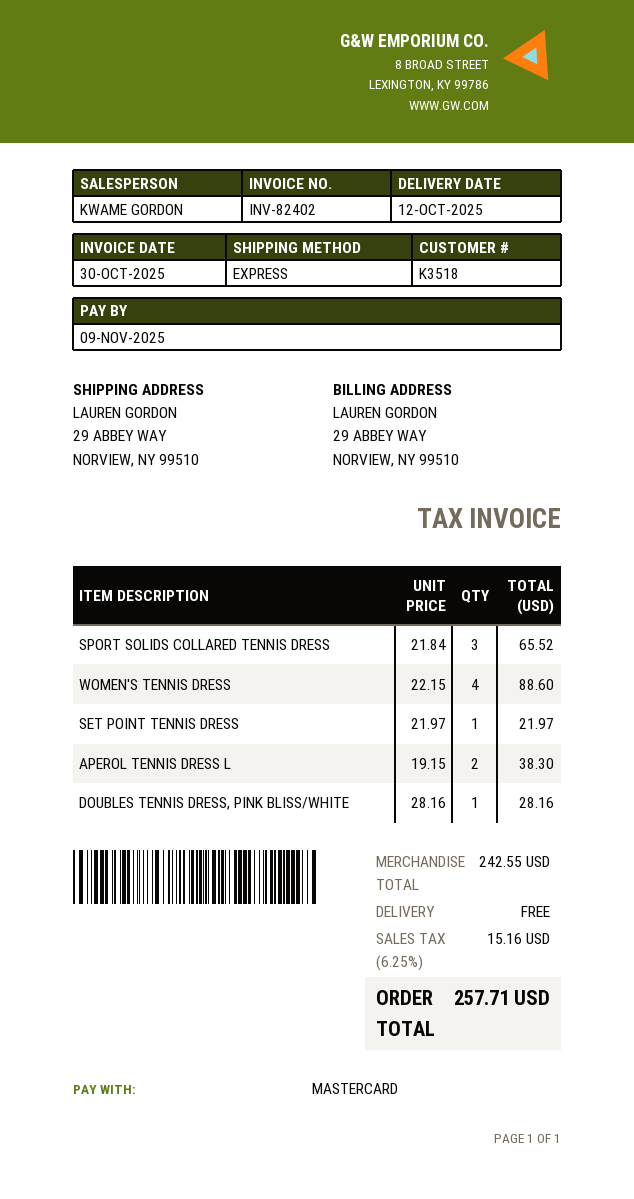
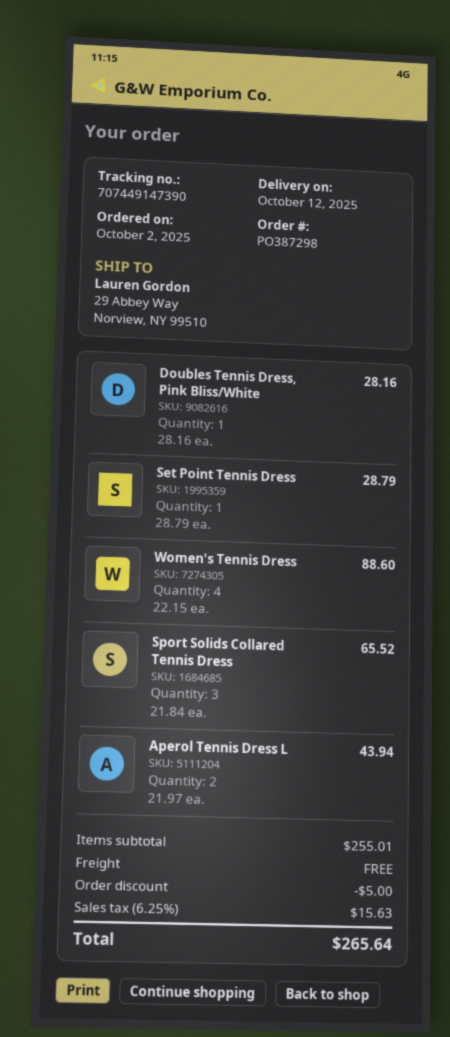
SET POINT TENNIS DRESS: 1 x 21.97 = 21.97 -> 1 x 28.79 = 28.79
APEROL TENNIS DRESS L: 2 x 19.15 = 38.30 -> 2 x 21.97 = 43.94
subtotal: 242.55 -> 255.01
discount: none -> 5.00
tax: 6.25% = 15.16 -> 6.25% = 15.63
total: 257.71 -> 265.64

